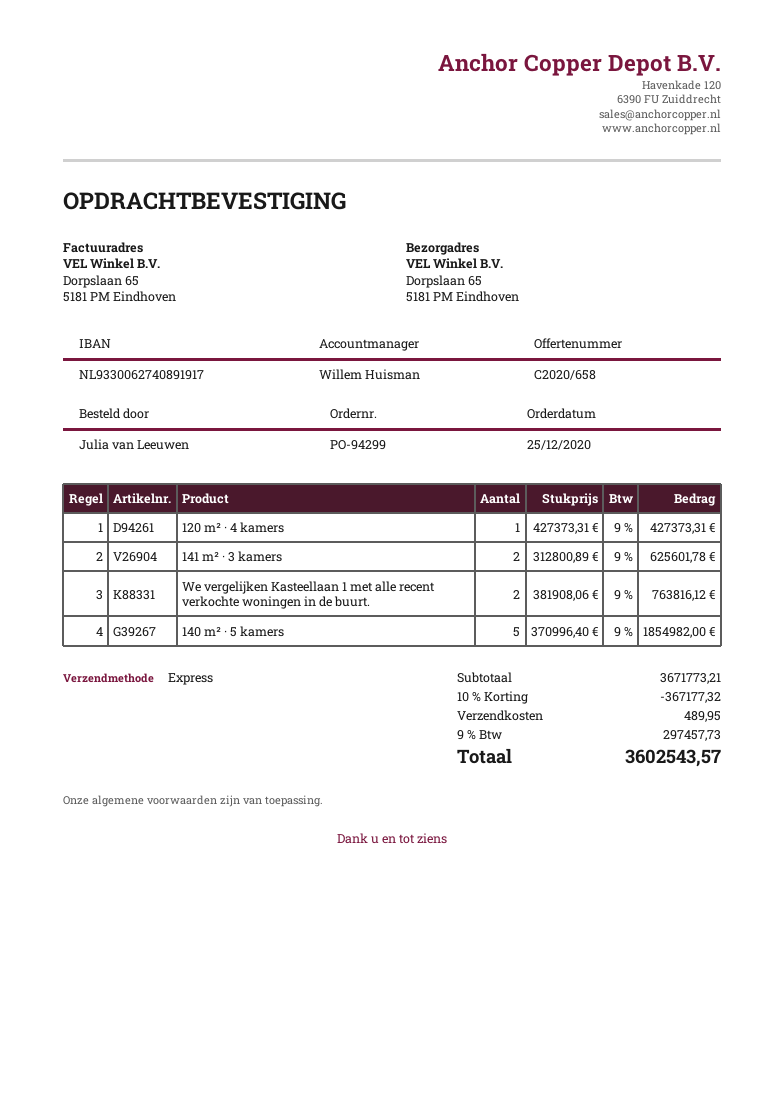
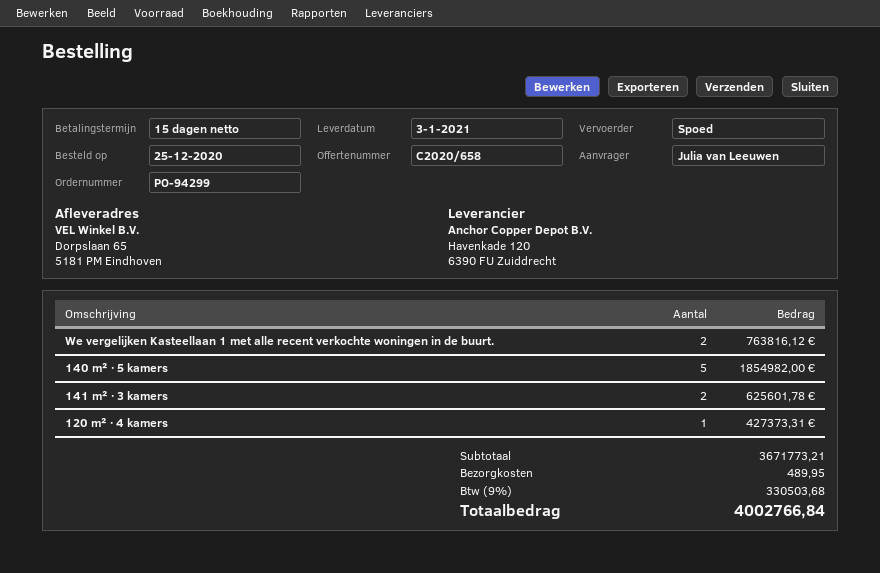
discount: 10% = 367177.32 -> none
tax: 9% = 297457.73 -> 9% = 330503.68
total: 3602543.57 -> 4002766.84

